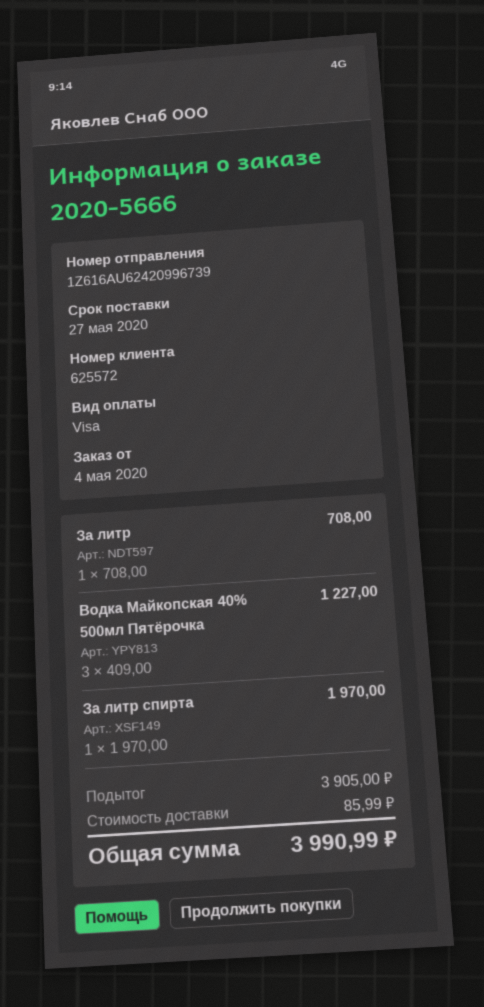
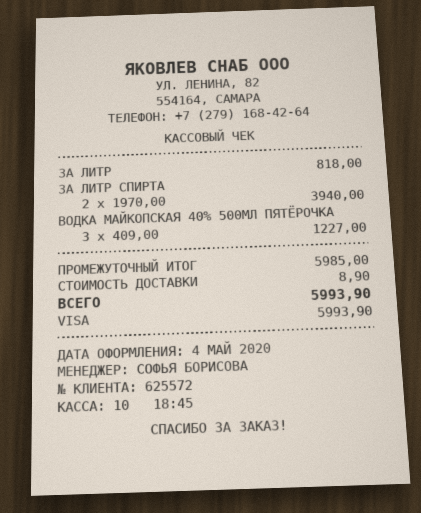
За литр: 1 x 708.00 = 708.00 -> 1 x 818.00 = 818.00
За литр спирта: 1 x 1970.00 = 1970.00 -> 2 x 1970.00 = 3940.00
subtotal: 3905.00 -> 5985.00
shipping: 85.99 -> 8.90
total: 3990.99 -> 5993.90

